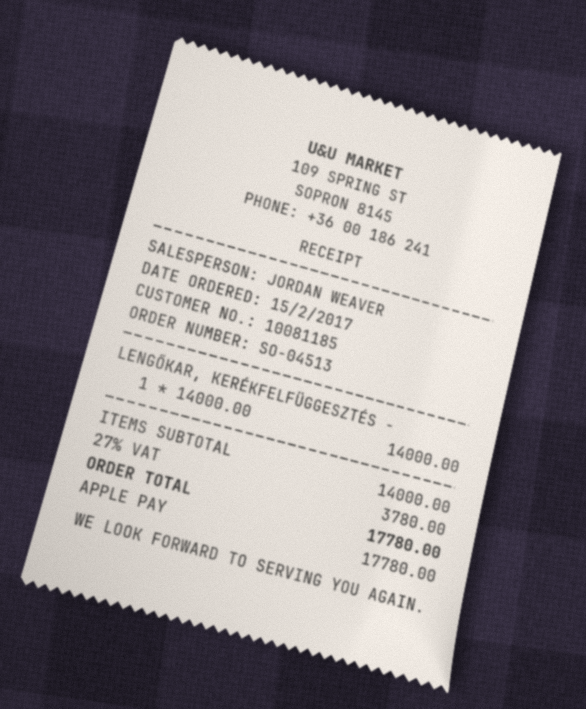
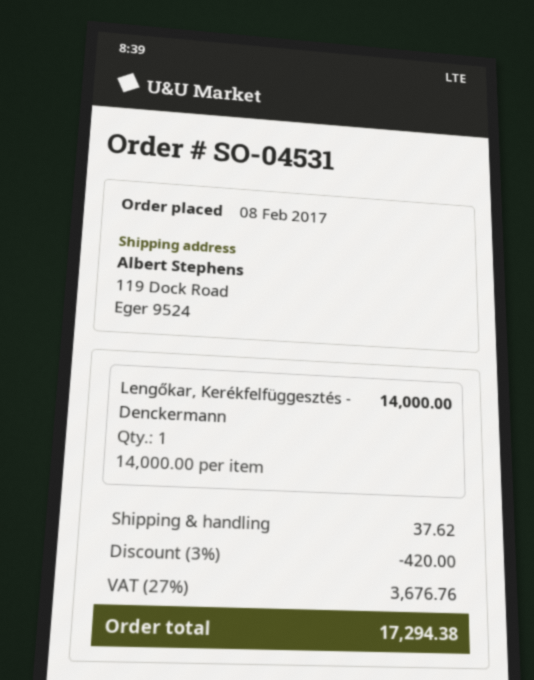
order number: SO-04513 -> SO-04531
order date: 2017-02-15 -> 2017-02-08
discount: none -> 3% = 420.00
shipping: none -> 37.62
tax: 27% = 3780.00 -> 27% = 3676.76
total: 17780.00 -> 17294.38

